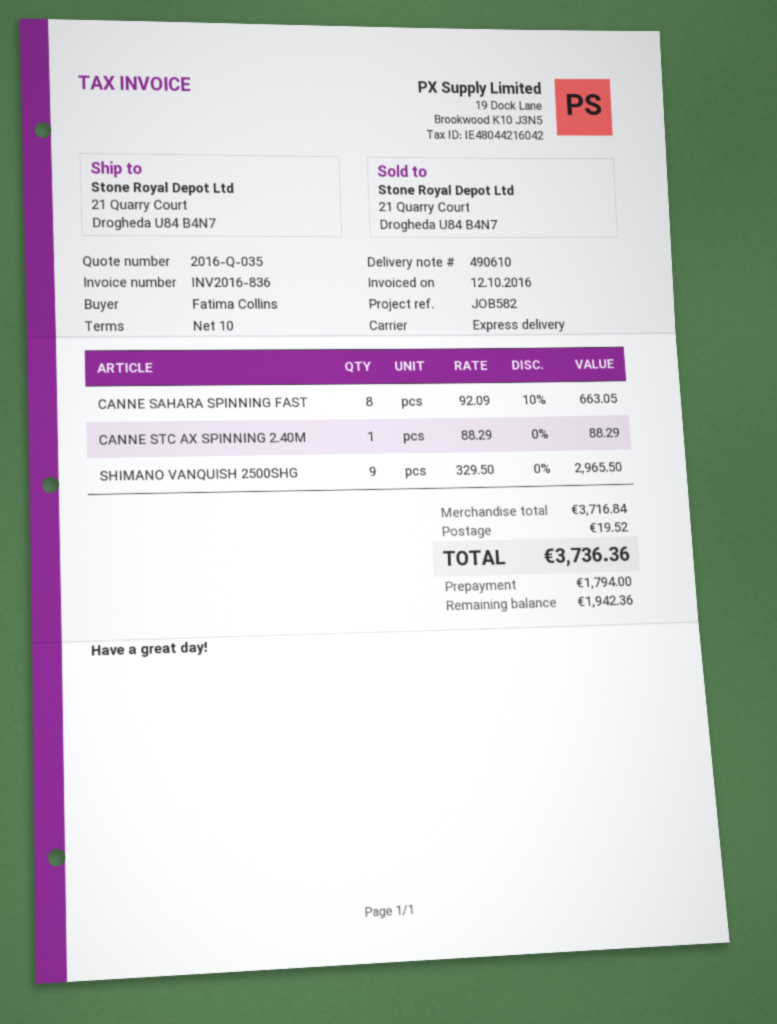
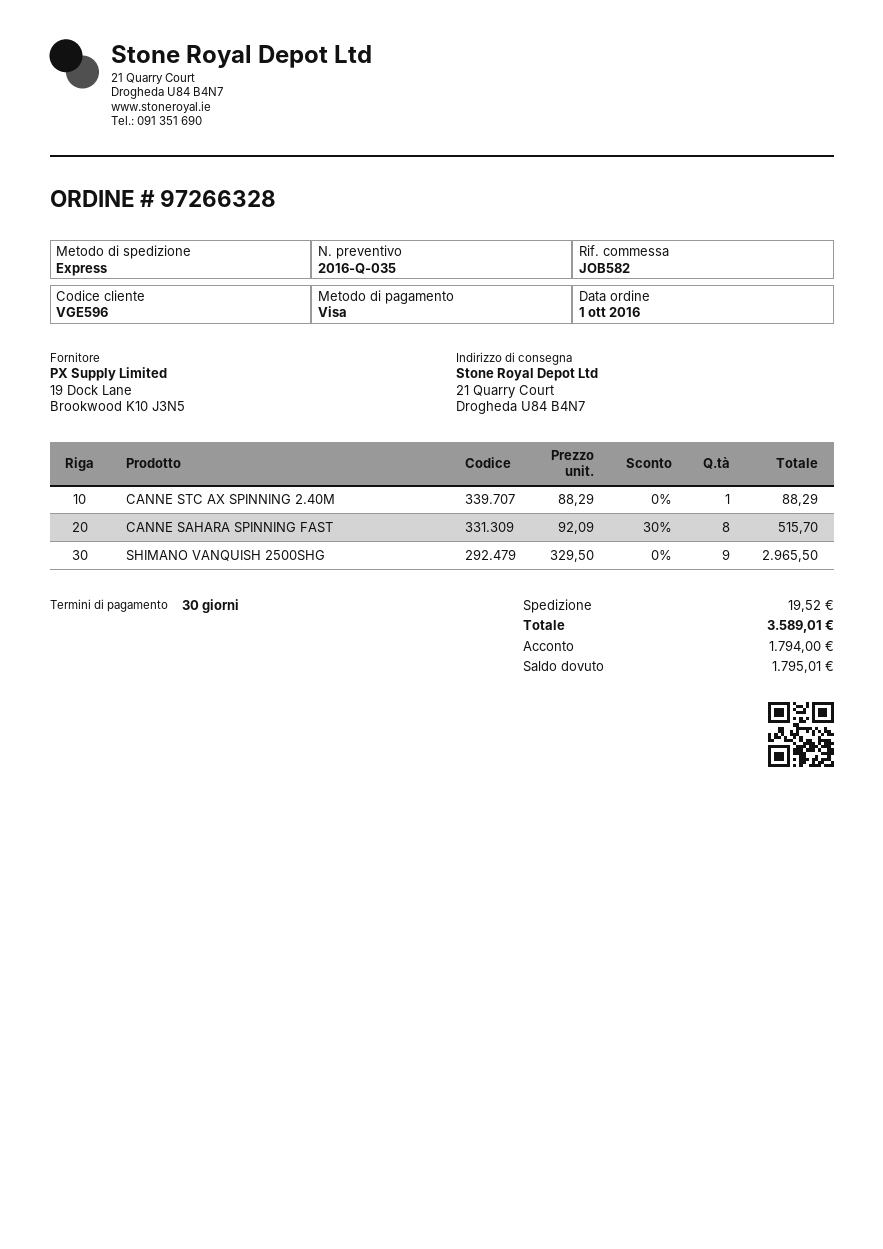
payment terms: 10 days -> 30 days
CANNE SAHARA SPINNING FAST: 8 x 92.09 - 10% = 663.05 -> 8 x 92.09 - 30% = 515.70
total: 3736.36 -> 3589.01
balance: 1942.36 -> 1795.01

